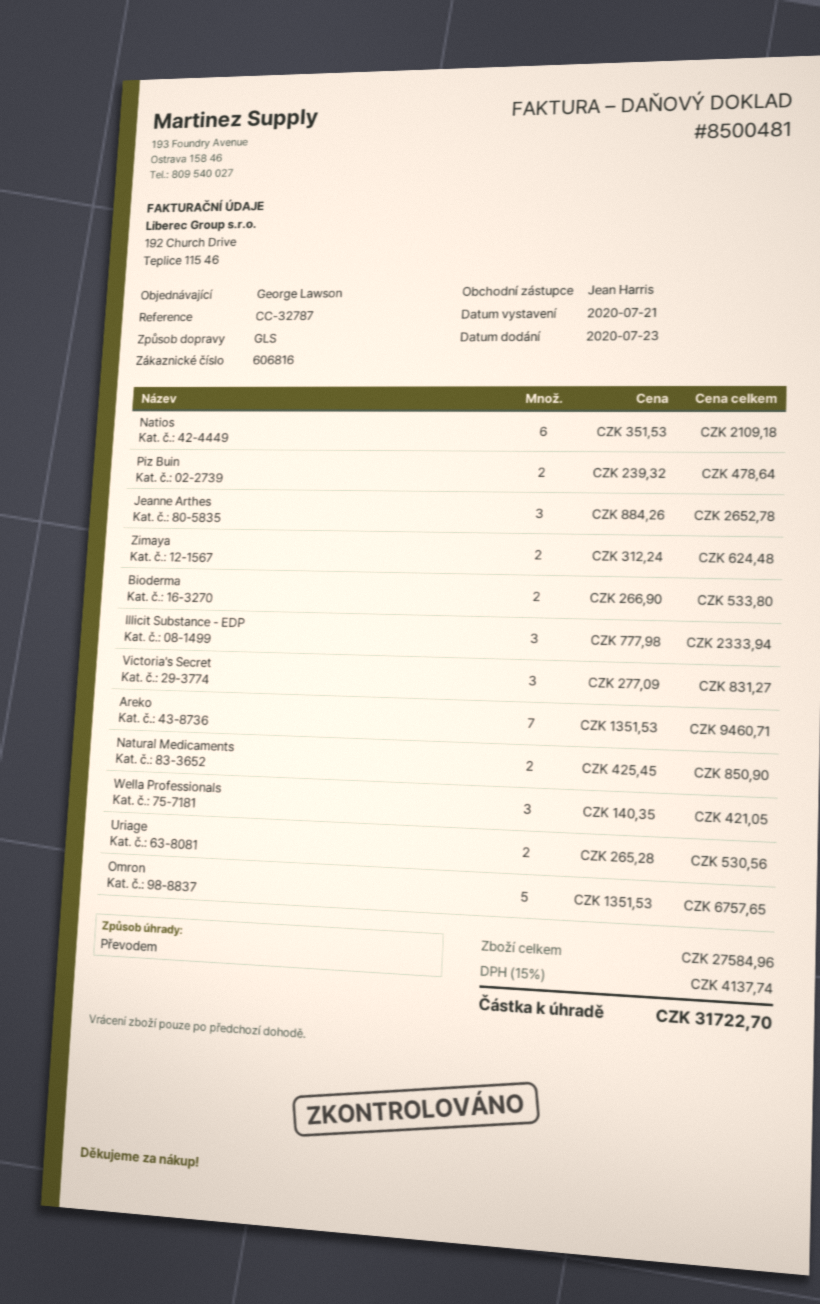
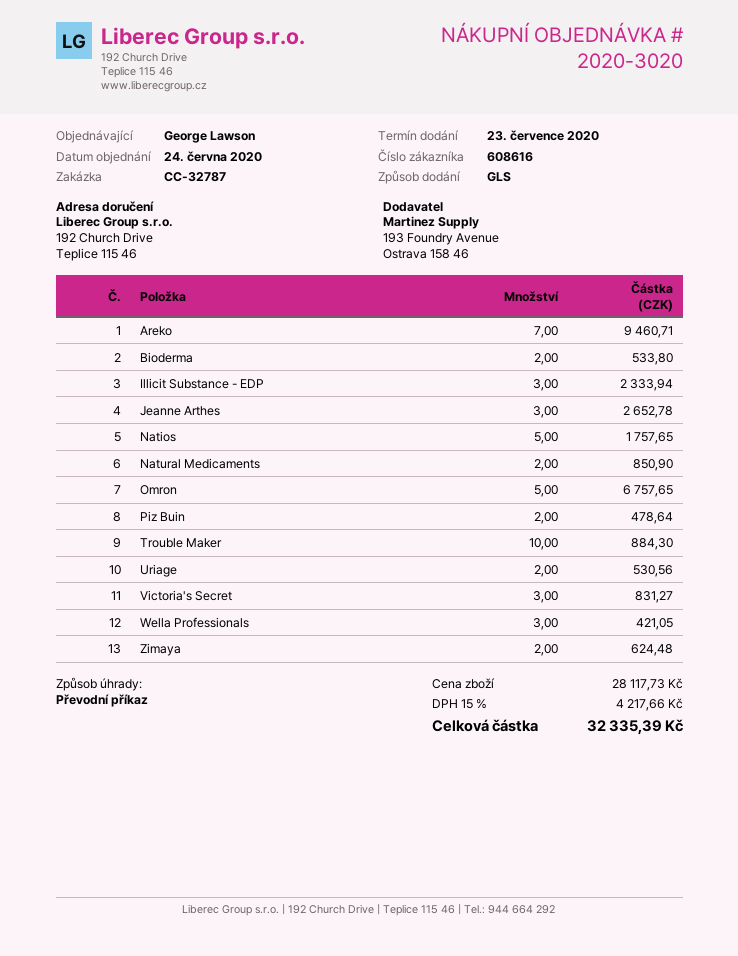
customer number: 606816 -> 608616
Natios: 6 for 2109.18 -> 5 for 1757.65
Trouble Maker: none -> 10 for 884.30
subtotal: 27584.96 -> 28117.73
tax: 15% = 4137.74 -> 15% = 4217.66
total: 31722.70 -> 32335.39

